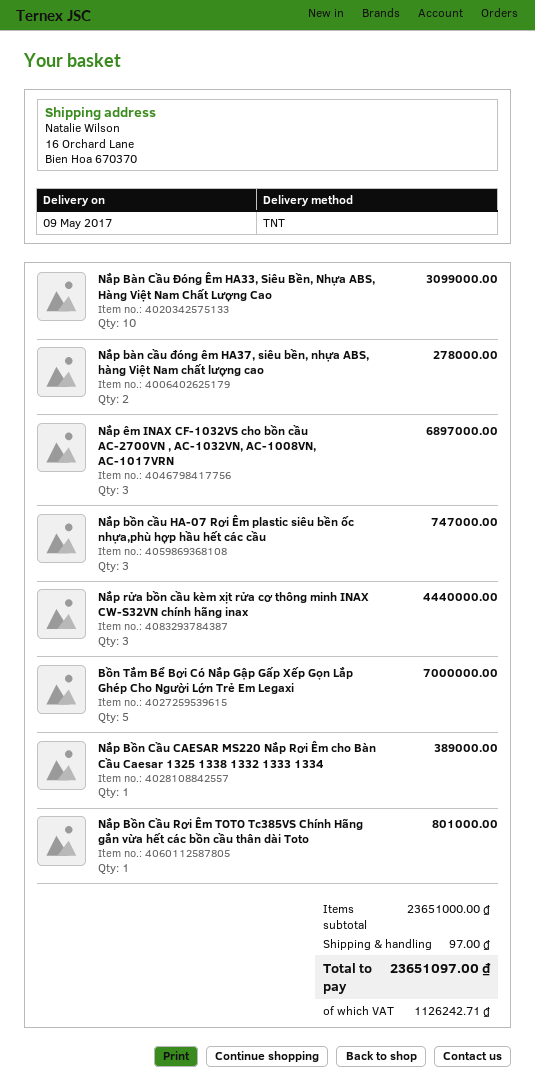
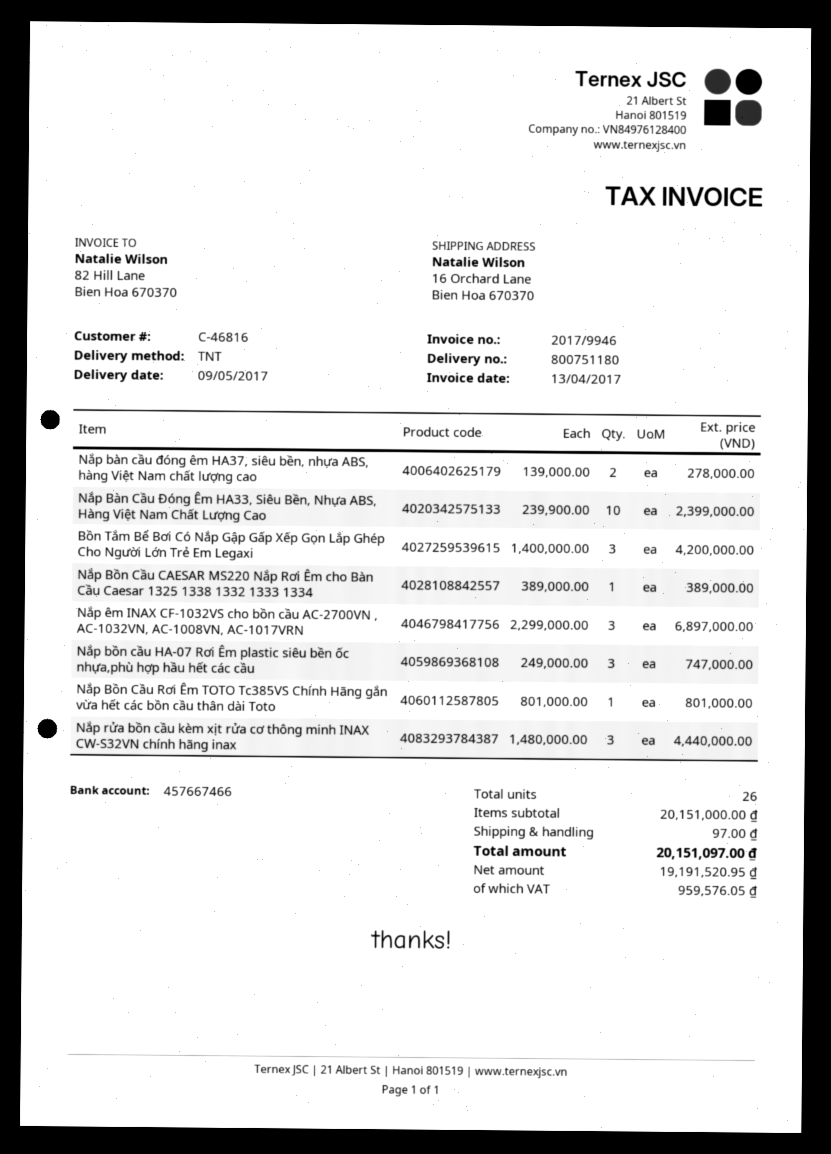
Nắp Bàn Cầu Đóng Êm HA33, Siêu Bền, Nhựa ABS, Hàng Việt Nam Chất Lượng Cao: 10 for 3099000.00 -> 10 for 2399000.00
Bồn Tắm Bể Bơi Có Nắp Gập Gấp Xếp Gọn Lắp Ghép Cho Người Lớn Trẻ Em Legaxi: 5 for 7000000.00 -> 3 for 4200000.00
subtotal: 23651000.00 -> 20151000.00
tax: 1126242.71 -> 959576.05
total: 23651097.00 -> 20151097.00

